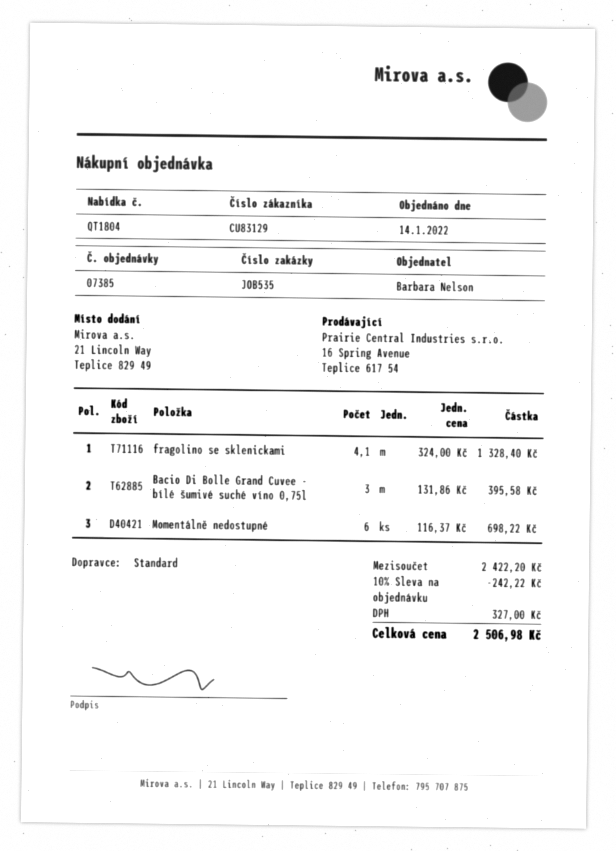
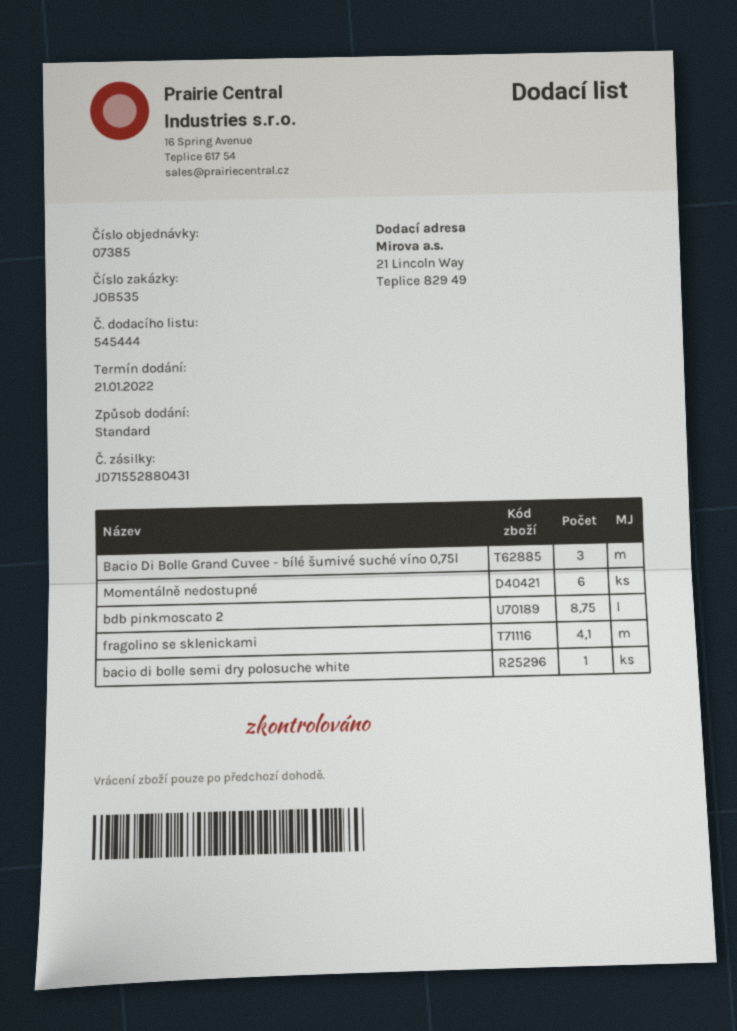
bdb pinkmoscato 2: none -> 8.75
bacio di bolle semi dry polosuche white: none -> 1

